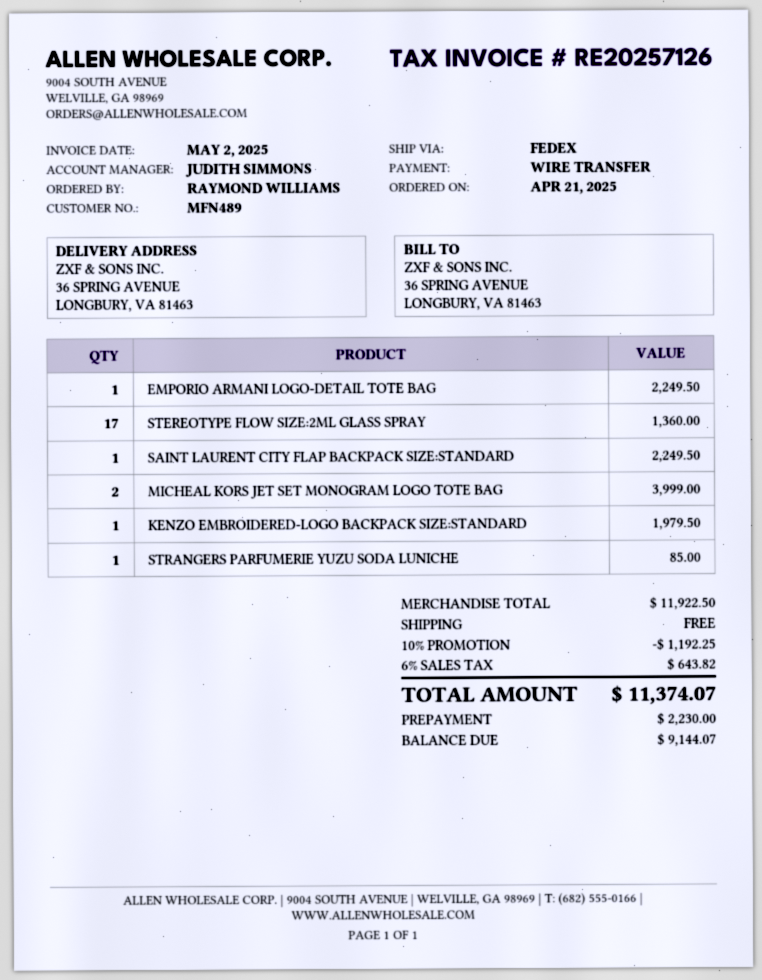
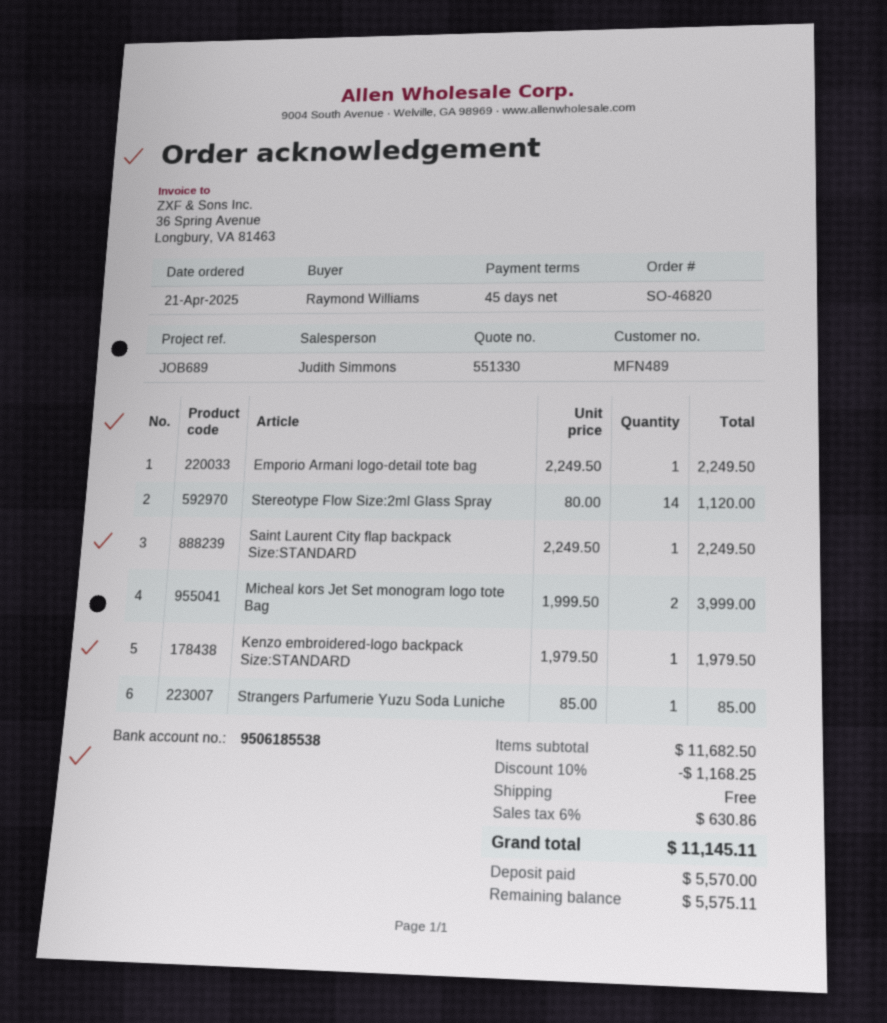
STEREOTYPE FLOW SIZE:2ML GLASS SPRAY: 17 for 1360.00 -> 14 for 1120.00
subtotal: 11922.50 -> 11682.50
discount: 10% = 1192.25 -> 10% = 1168.25
tax: 6% = 643.82 -> 6% = 630.86
total: 11374.07 -> 11145.11
deposit: 2230.00 -> 5570.00
balance: 9144.07 -> 5575.11

